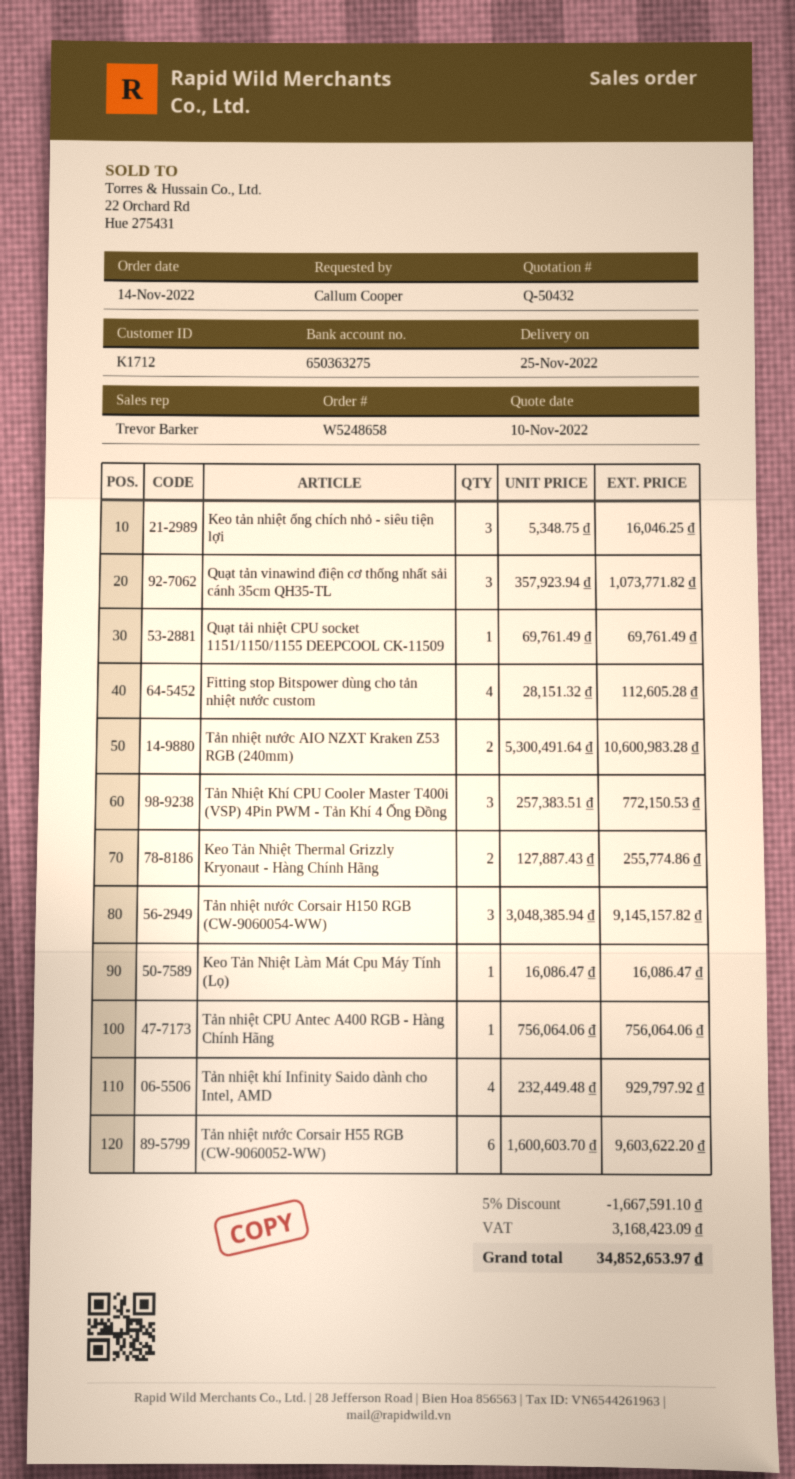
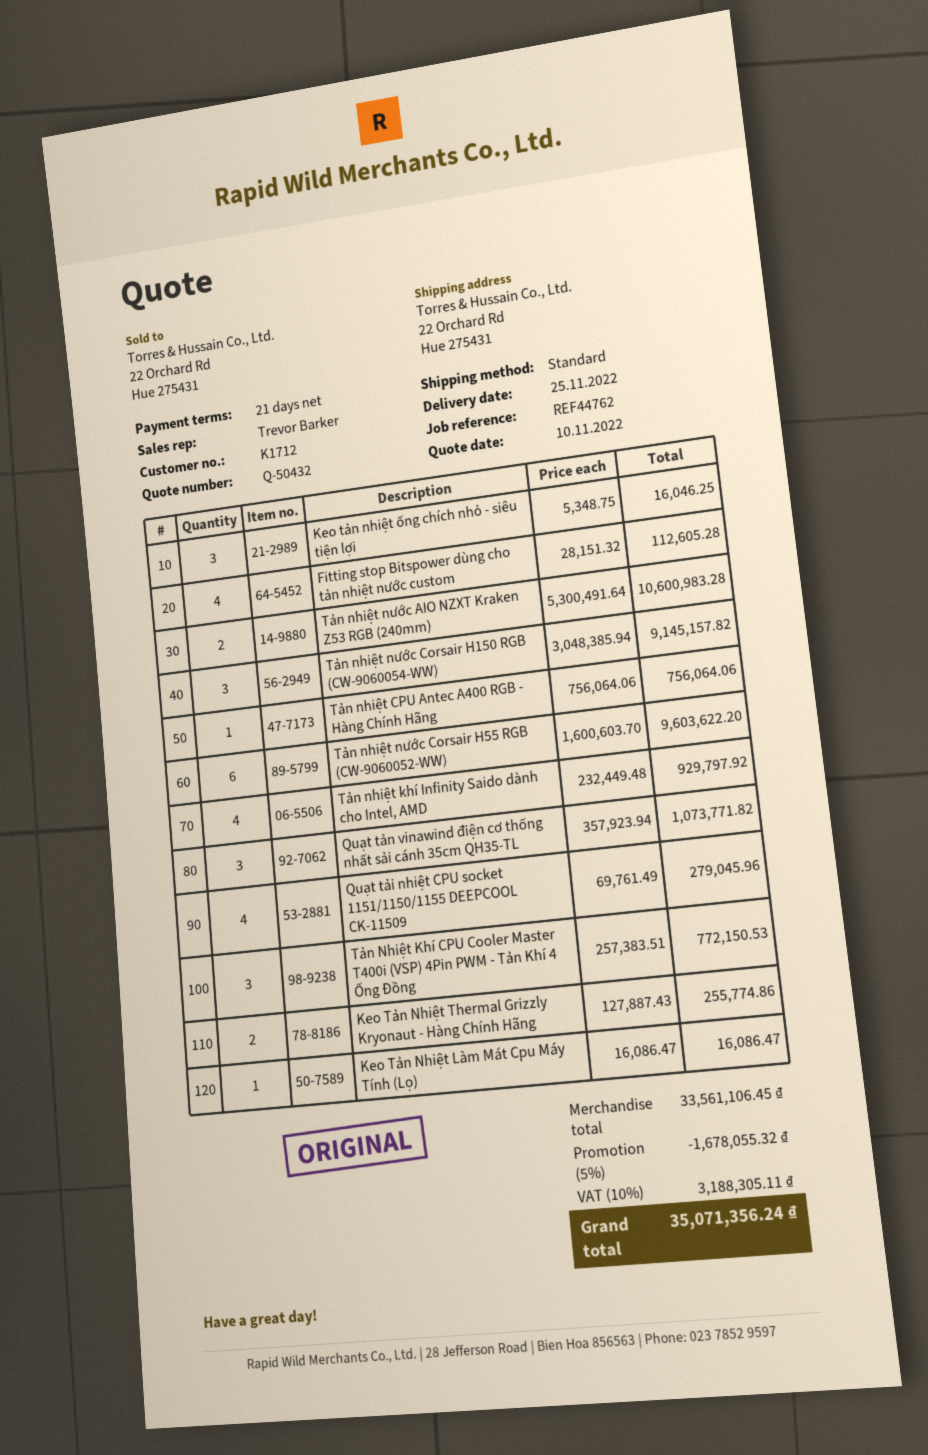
Quạt tải nhiệt CPU socket 1151/1150/1155 DEEPCOOL CK-11509: 1 x 69761.49 = 69761.49 -> 4 x 69761.49 = 279045.96
discount: 5% = 1667591.10 -> 5% = 1678055.32
tax: 3168423.09 -> 3188305.11
total: 34852653.97 -> 35071356.24

